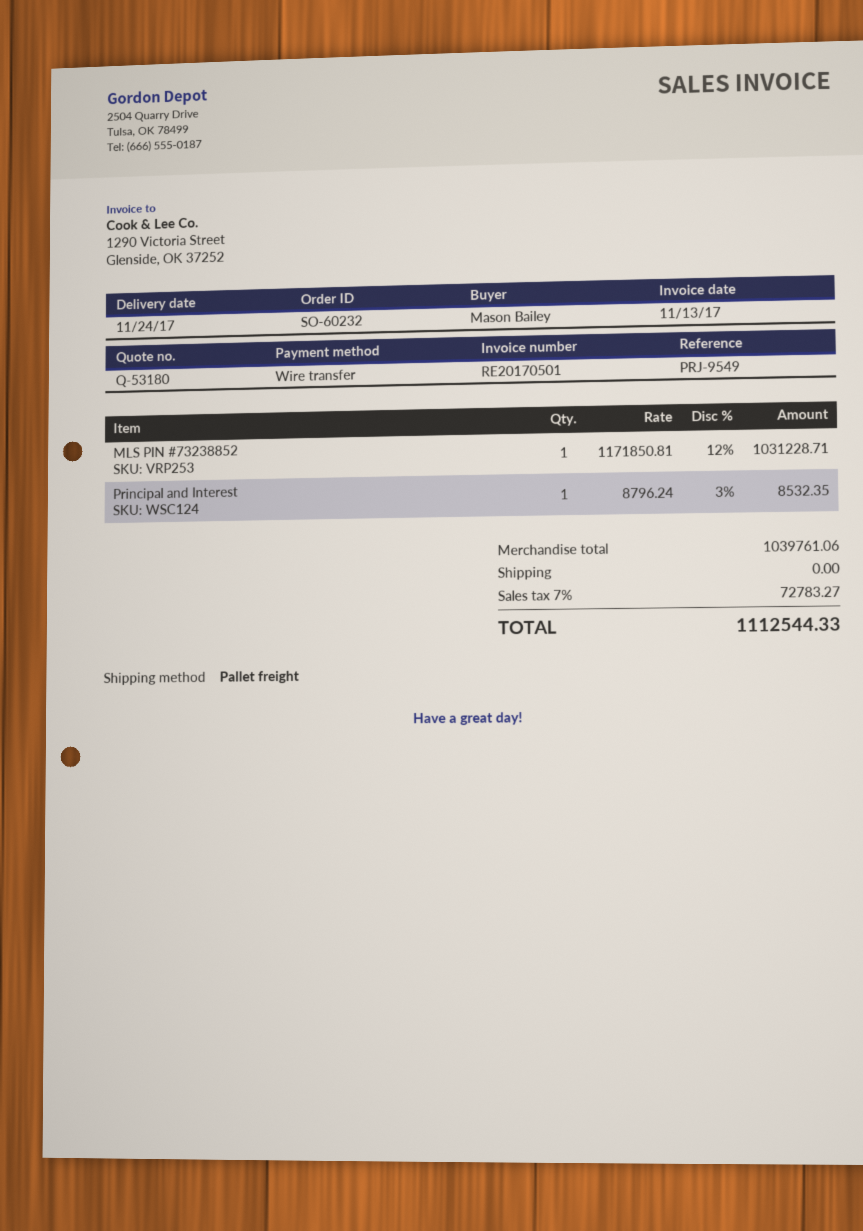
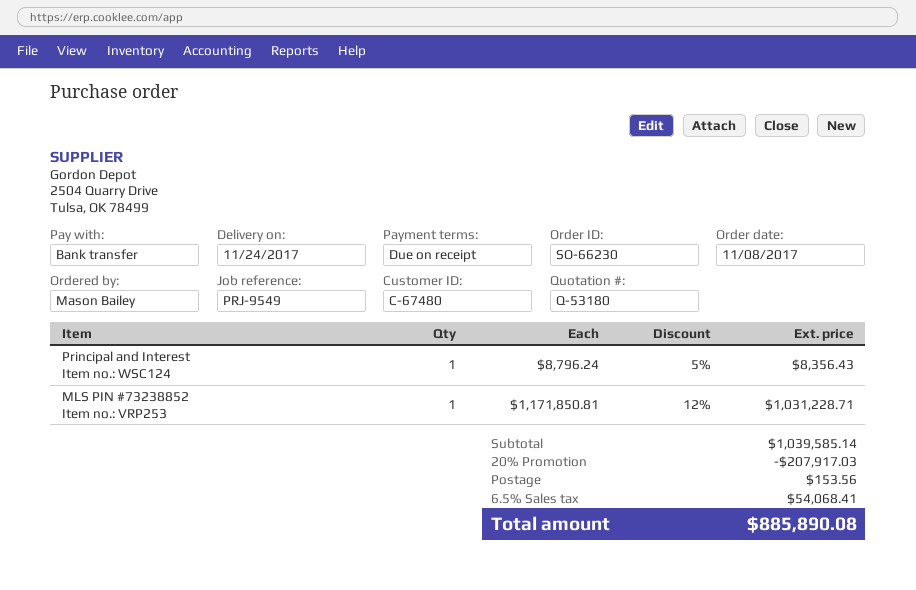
order number: SO-60232 -> SO-66230
Principal and Interest: 1 x 8796.24 - 3% = 8532.35 -> 1 x 8796.24 - 5% = 8356.43
subtotal: 1039761.06 -> 1039585.14
discount: none -> 20% = 207917.03
shipping: 0.00 -> 153.56
tax: 7% = 72783.27 -> 6.5% = 54068.41
total: 1112544.33 -> 885890.08

